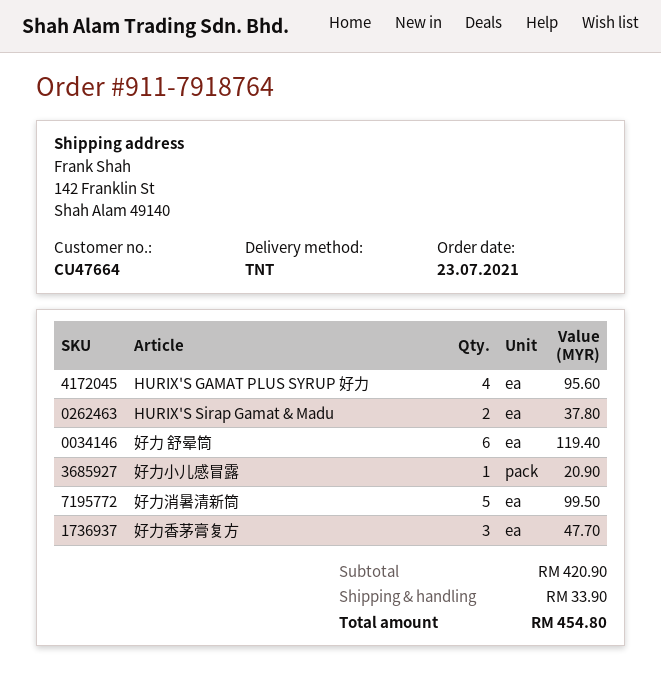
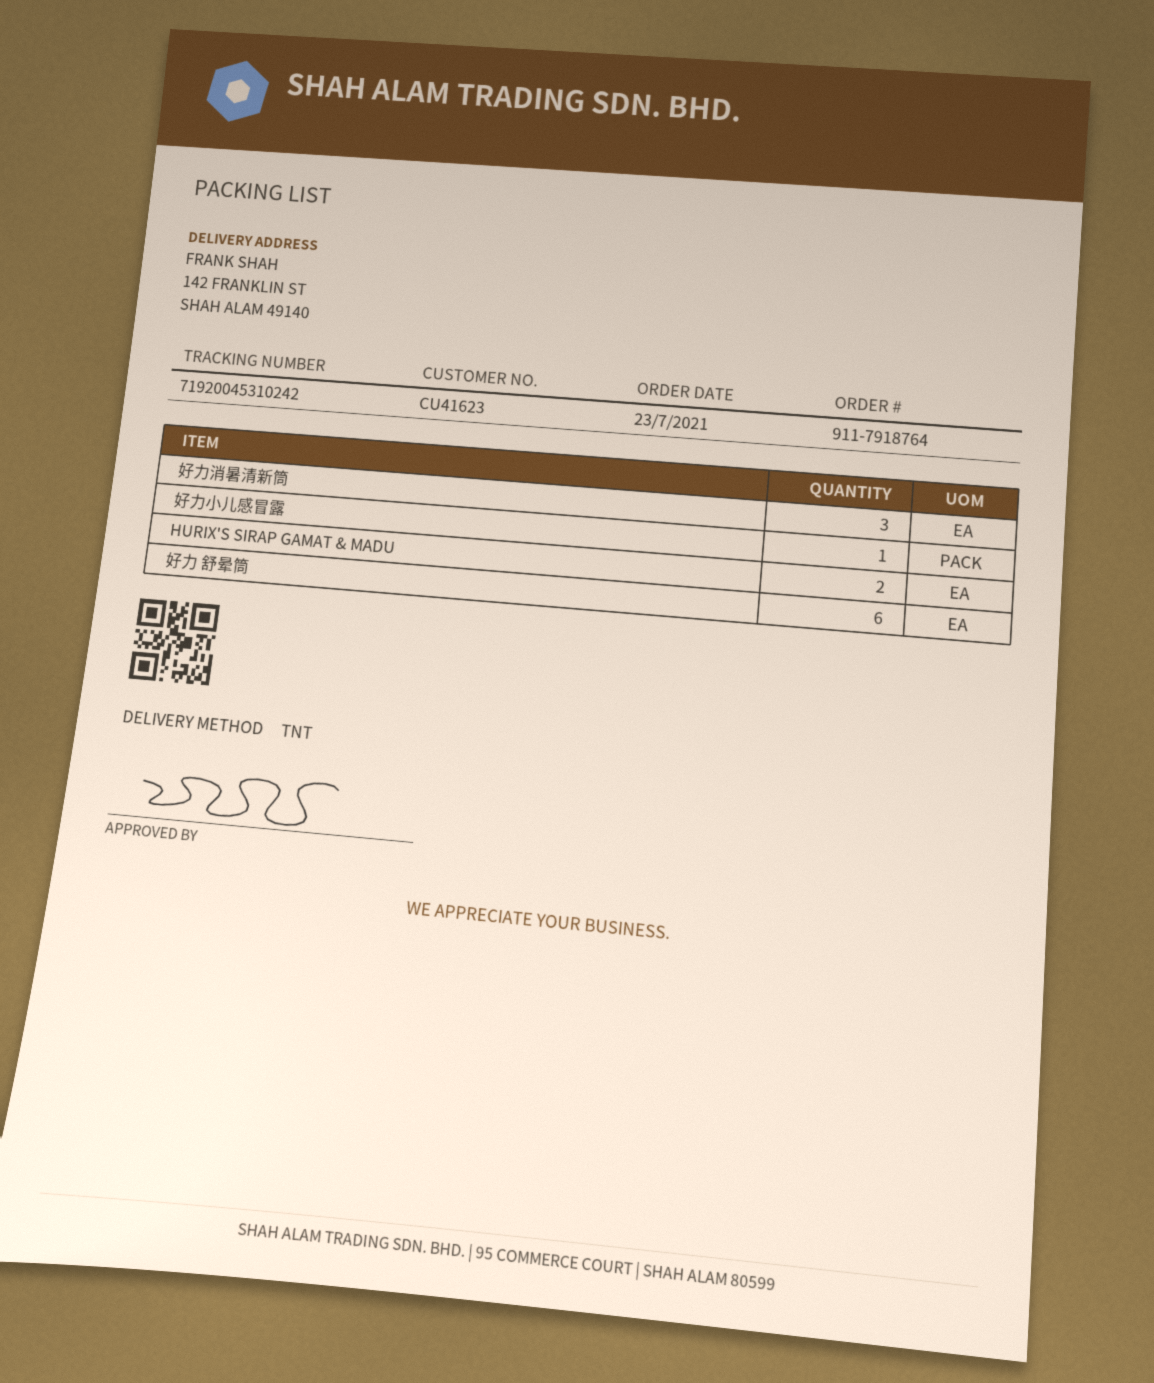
customer number: CU47664 -> CU41623
HURIX'S GAMAT PLUS SYRUP 好力: 4 -> none
好力消暑清新筒: 5 -> 3
好力香茅膏复方: 3 -> none

